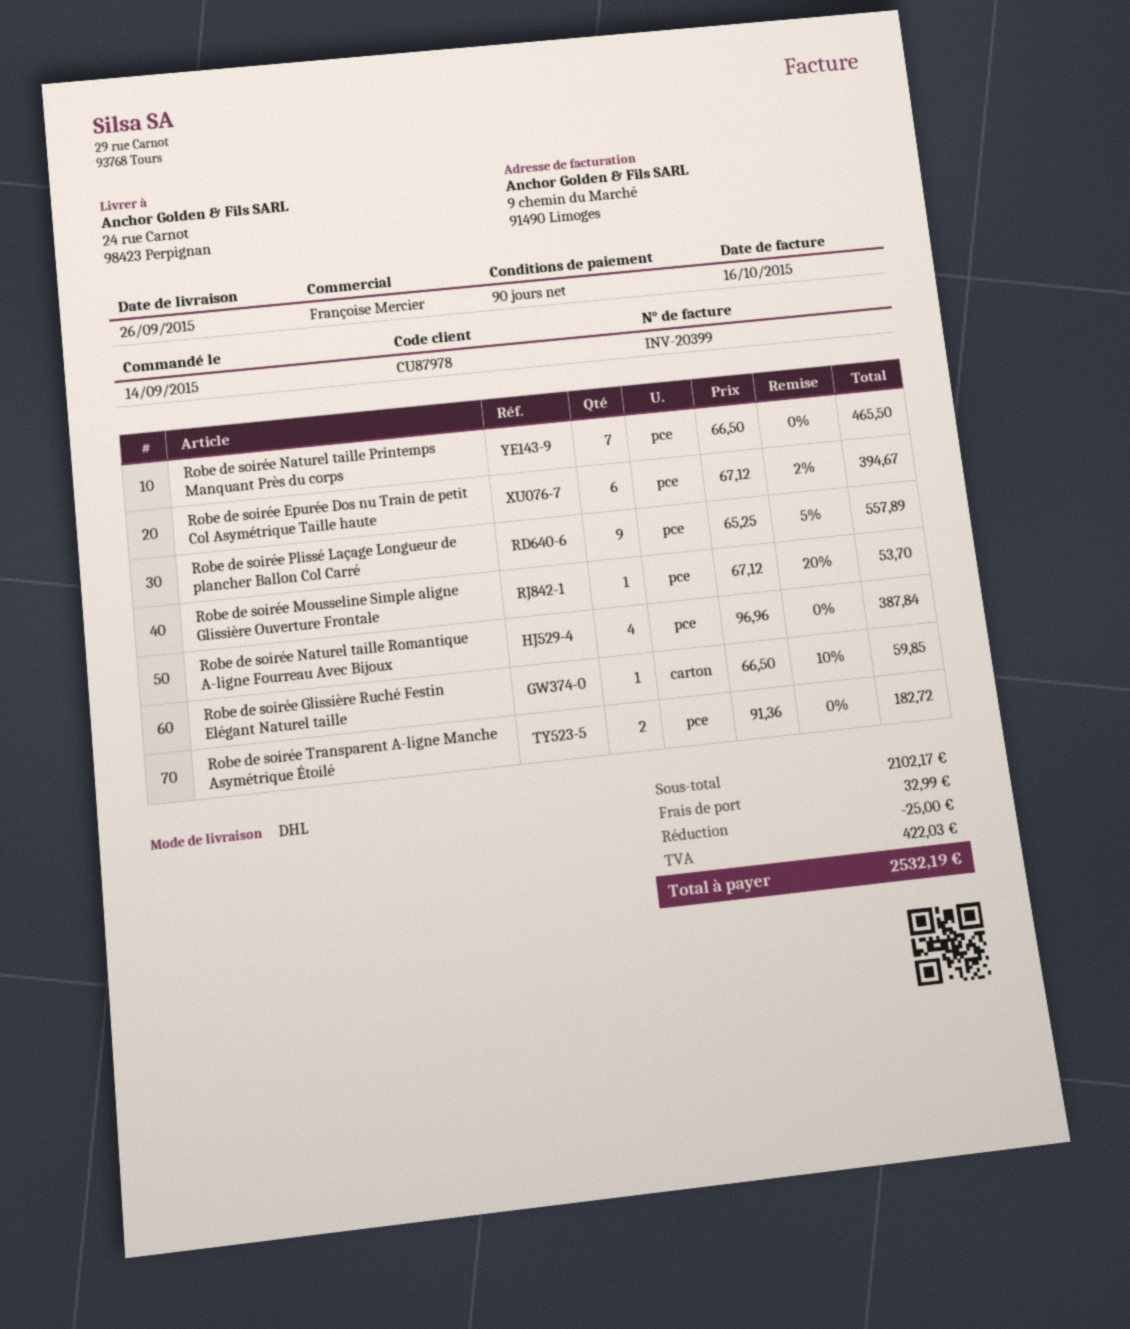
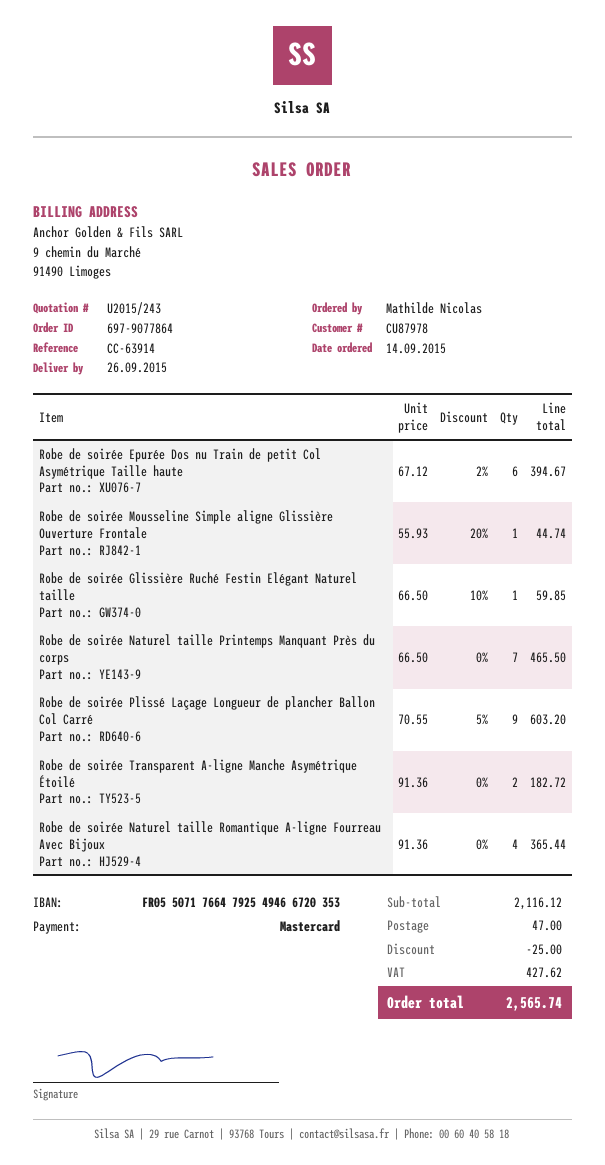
Robe de soirée Plissé Laçage Longueur de plancher Ballon Col Carré: 9 x 65.25 - 5% = 557.89 -> 9 x 70.55 - 5% = 603.20
Robe de soirée Mousseline Simple aligne Glissière Ouverture Frontale: 1 x 67.12 - 20% = 53.70 -> 1 x 55.93 - 20% = 44.74
Robe de soirée Naturel taille Romantique A-ligne Fourreau Avec Bijoux: 4 x 96.96 = 387.84 -> 4 x 91.36 = 365.44
subtotal: 2102.17 -> 2116.12
shipping: 32.99 -> 47.00
tax: 422.03 -> 427.62
total: 2532.19 -> 2565.74

